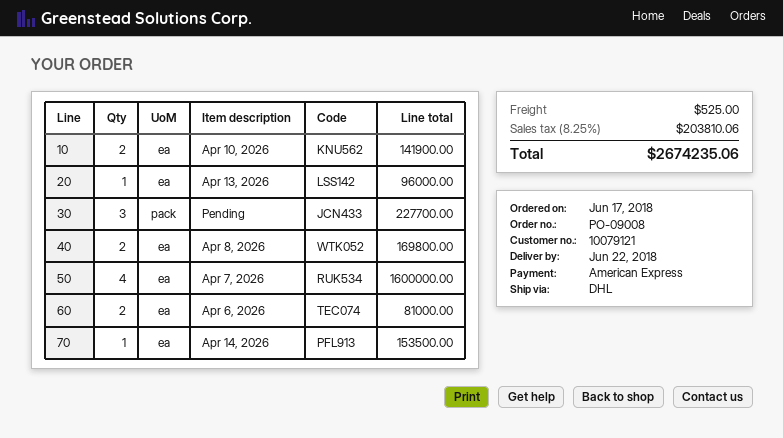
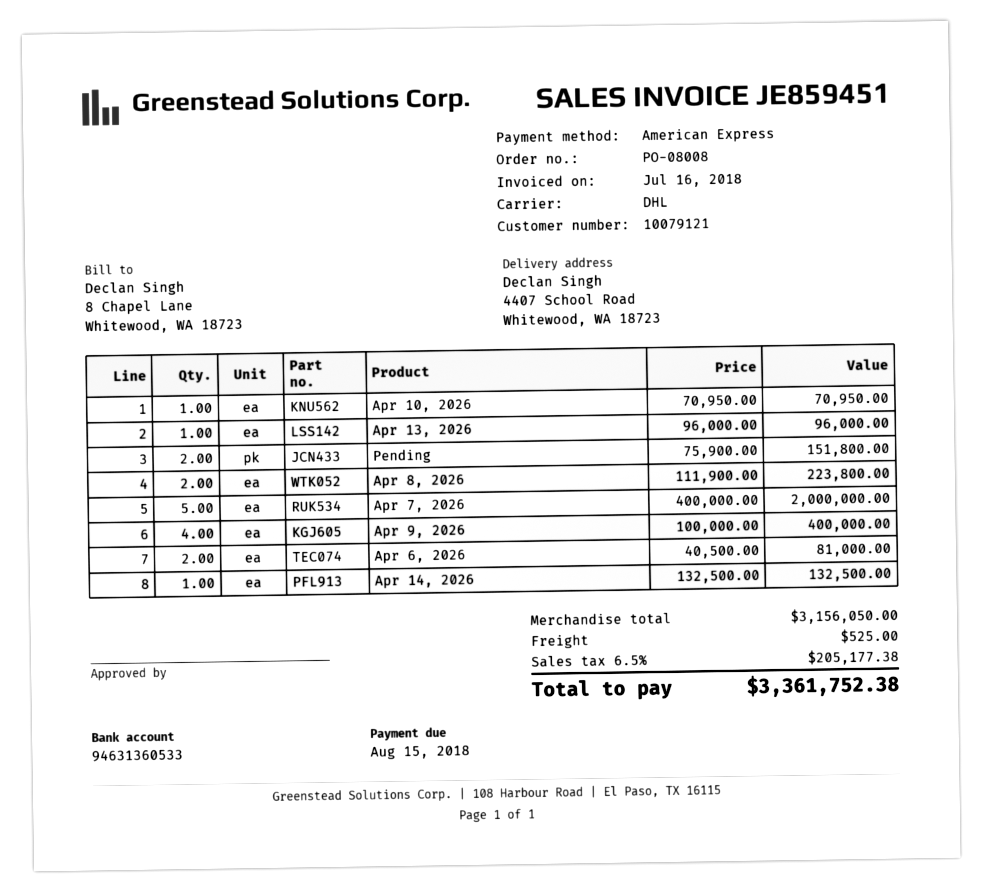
order number: PO-09008 -> PO-08008
Apr 10, 2026: 2 for 141900.00 -> 1 for 70950.00
Pending: 3 for 227700.00 -> 2 for 151800.00
Apr 8, 2026: 2 for 169800.00 -> 2 for 223800.00
Apr 7, 2026: 4 for 1600000.00 -> 5 for 2000000.00
Apr 14, 2026: 1 for 153500.00 -> 1 for 132500.00
Apr 9, 2026: none -> 4 for 400000.00
tax: 8.25% = 203810.06 -> 6.5% = 205177.38
total: 2674235.06 -> 3361752.38

